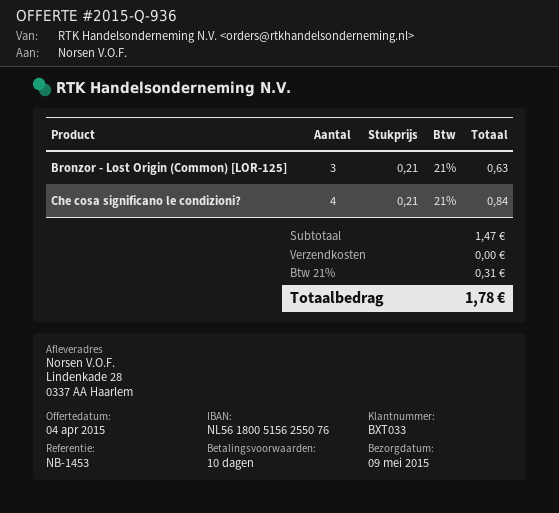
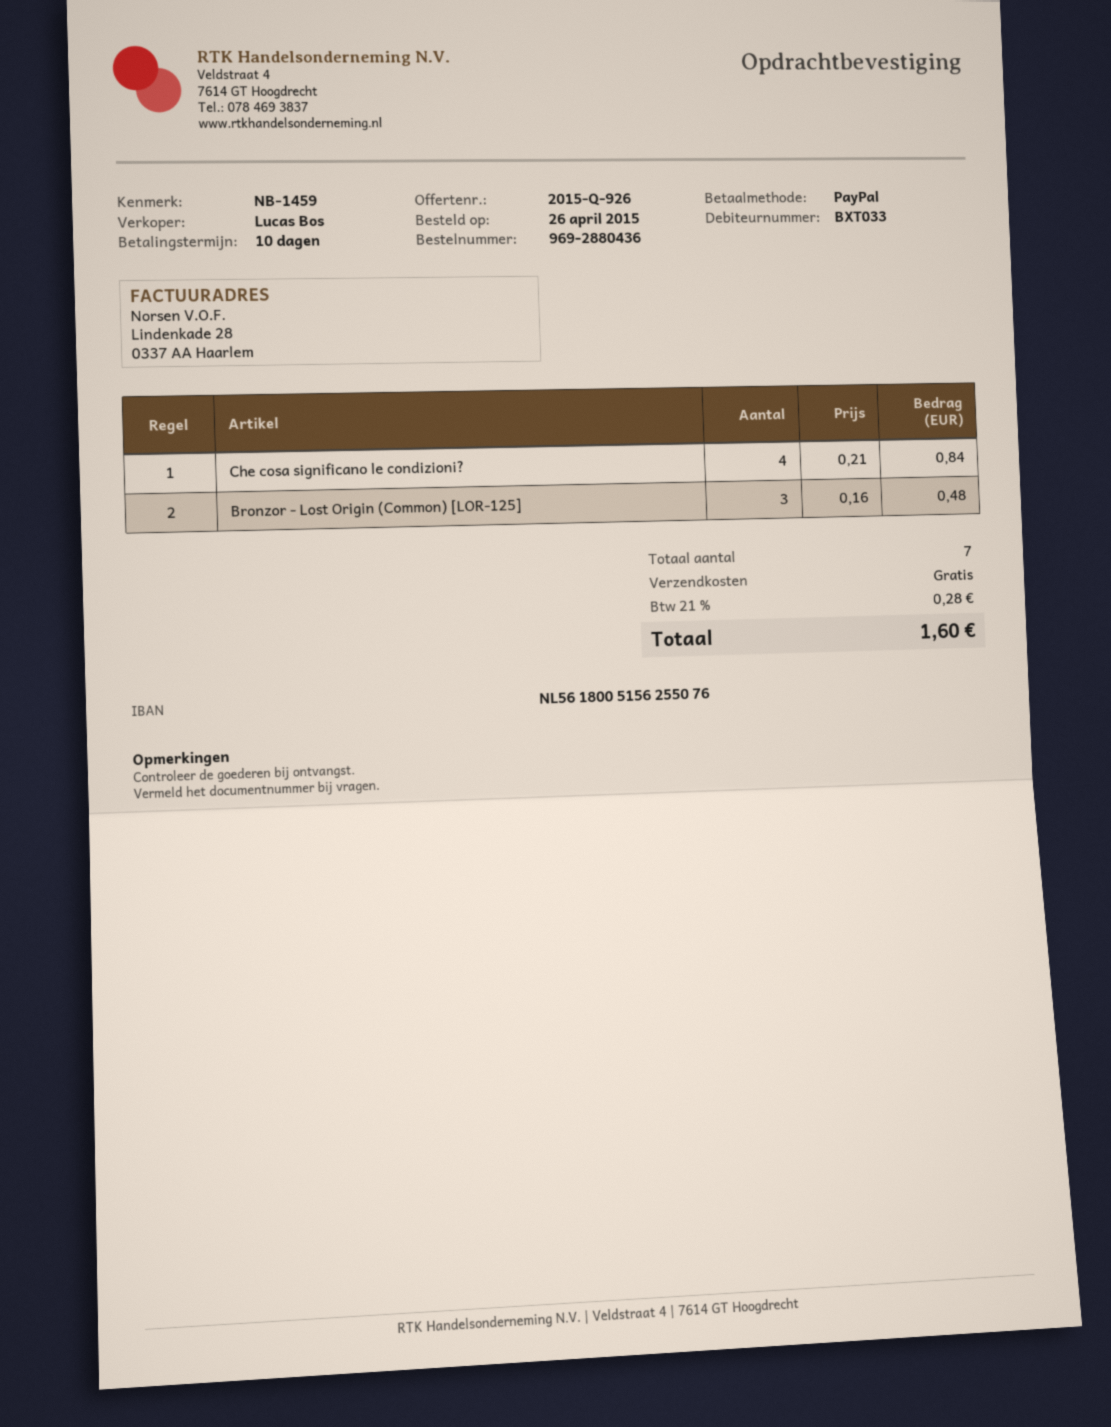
quote number: 2015-Q-936 -> 2015-Q-926
reference: NB-1453 -> NB-1459
Bronzor - Lost Origin (Common) [LOR-125]: 3 x 0.21 = 0.63 -> 3 x 0.16 = 0.48
tax: 21% = 0.31 -> 21% = 0.28
total: 1.78 -> 1.60

